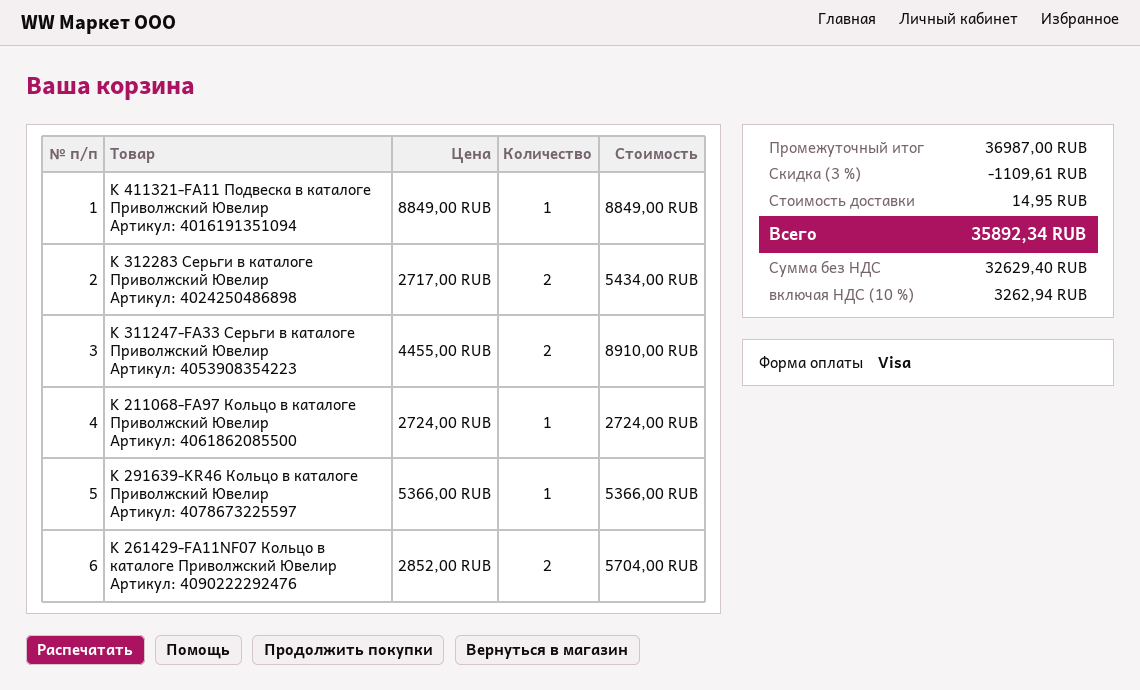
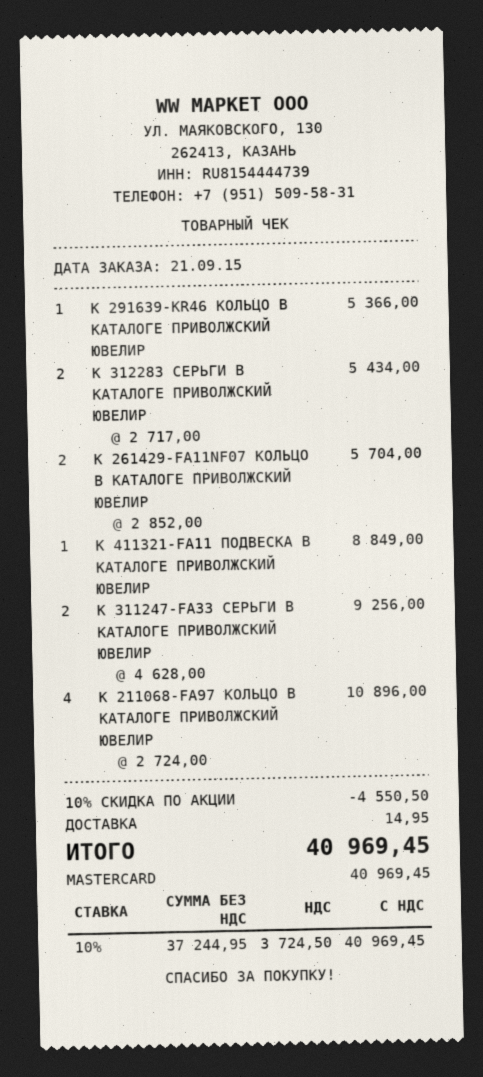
payment method: Visa -> Mastercard
K 311247-FA33 Серьги в каталоге Приволжский Ювелир: 2 x 4455.00 = 8910.00 -> 2 x 4628.00 = 9256.00
K 211068-FA97 Кольцо в каталоге Приволжский Ювелир: 1 x 2724.00 = 2724.00 -> 4 x 2724.00 = 10896.00
discount: 3% = 1109.61 -> 10% = 4550.50
net: 32629.40 -> 37244.95
tax: 10% = 3262.94 -> 10% = 3724.50
total: 35892.34 -> 40969.45

